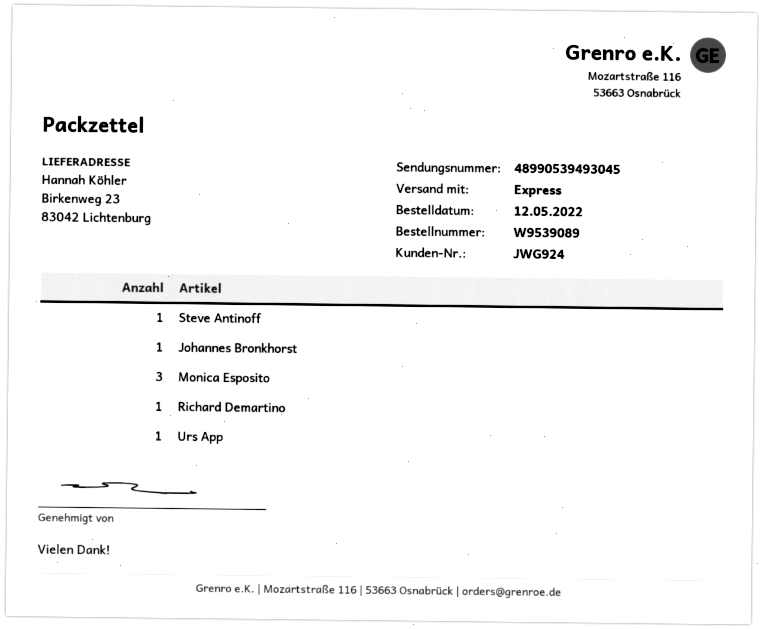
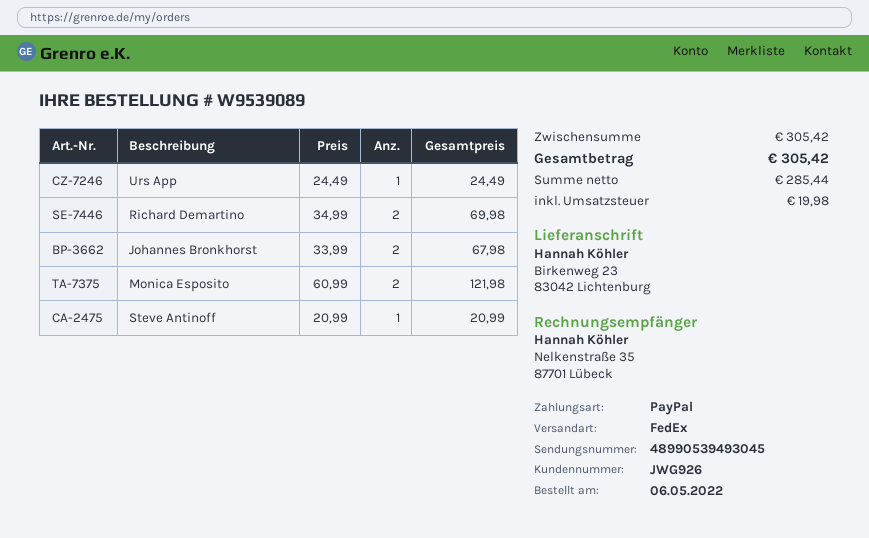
order date: 2022-05-12 -> 2022-05-06
customer number: JWG924 -> JWG926
shipping method: express -> FedEx
Johannes Bronkhorst: 1 -> 2
Monica Esposito: 3 -> 2
Richard Demartino: 1 -> 2

